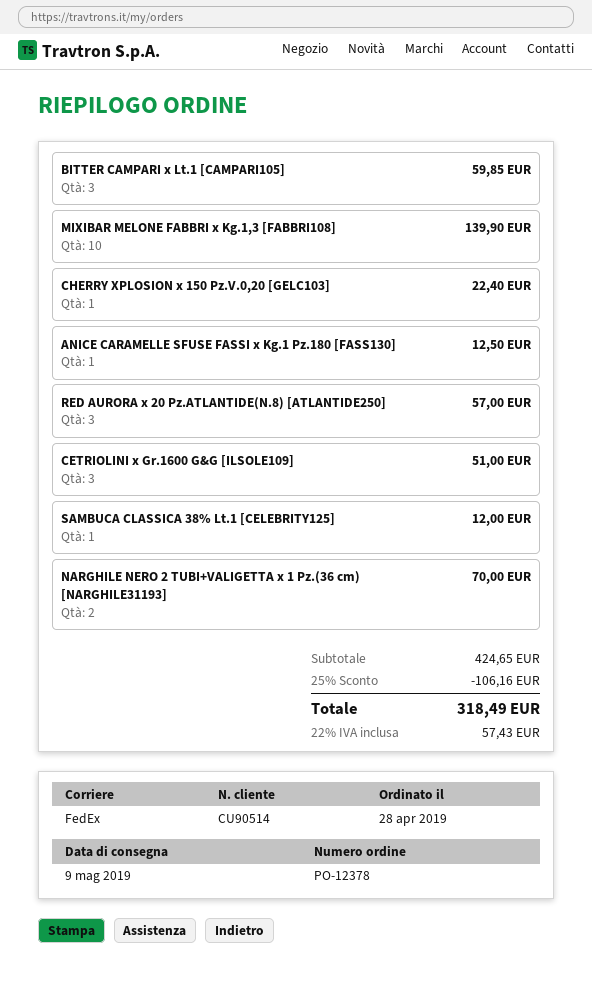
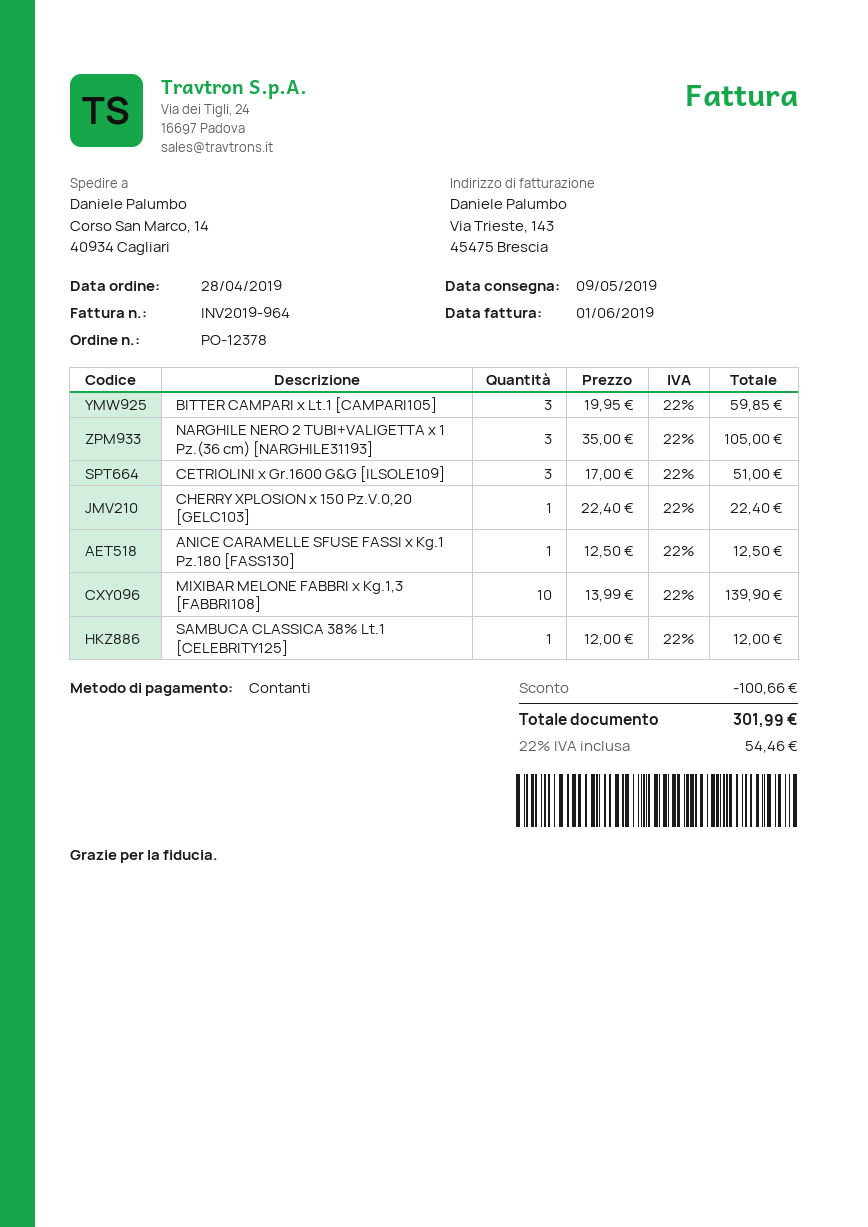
RED AURORA x 20 Pz.ATLANTIDE(N.8) [ATLANTIDE250]: 3 for 57.00 -> none
NARGHILE NERO 2 TUBI+VALIGETTA x 1 Pz.(36 cm) [NARGHILE31193]: 2 for 70.00 -> 3 for 105.00
discount: 106.16 -> 100.66
tax: 22% = 57.43 -> 22% = 54.46
total: 318.49 -> 301.99

